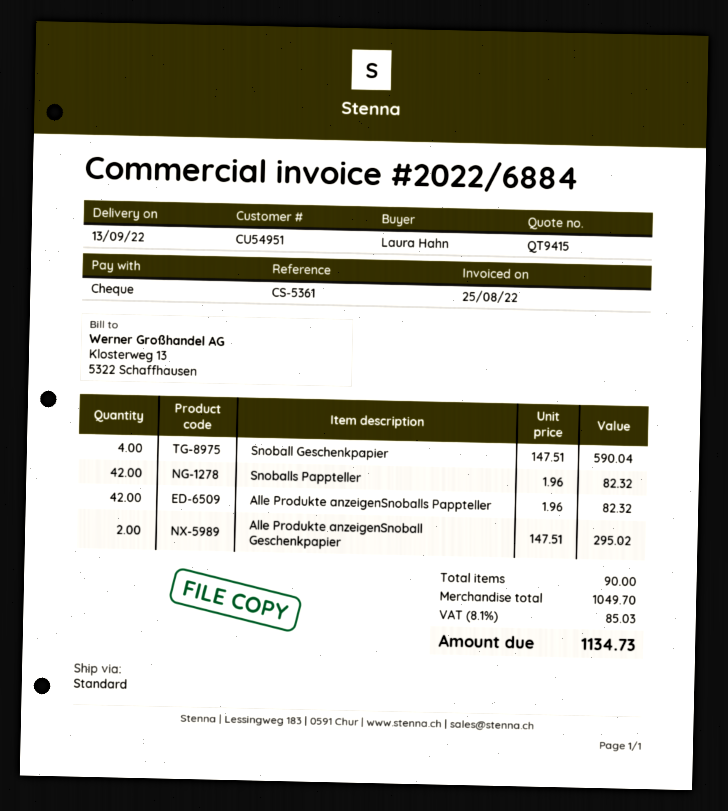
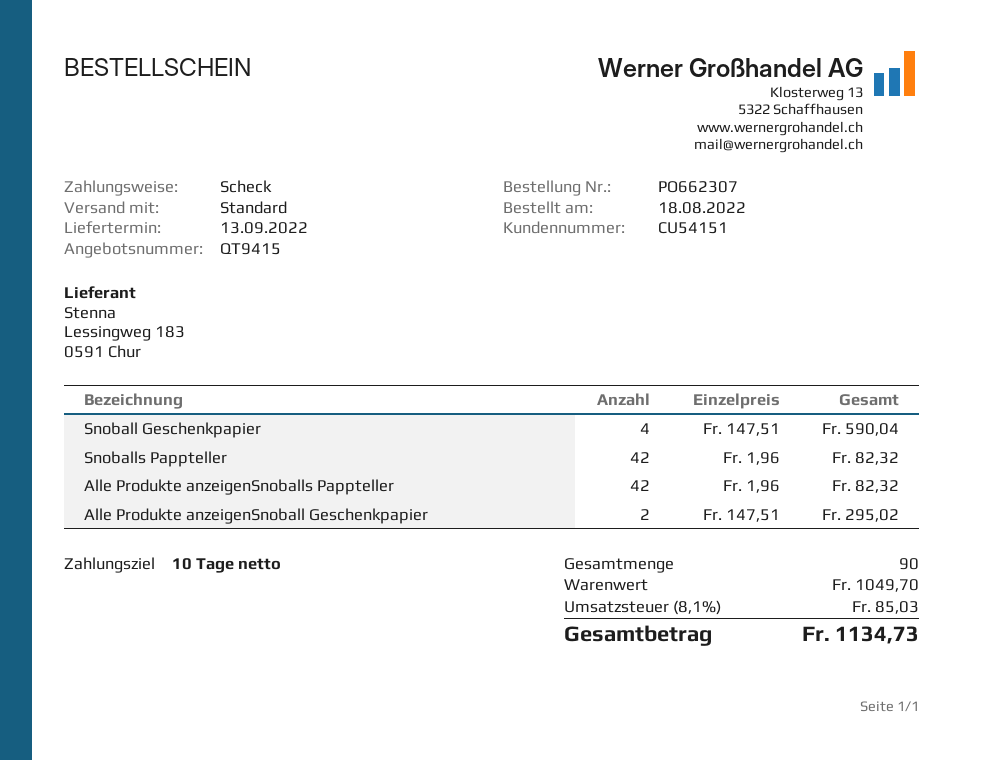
customer number: CU54951 -> CU54151

